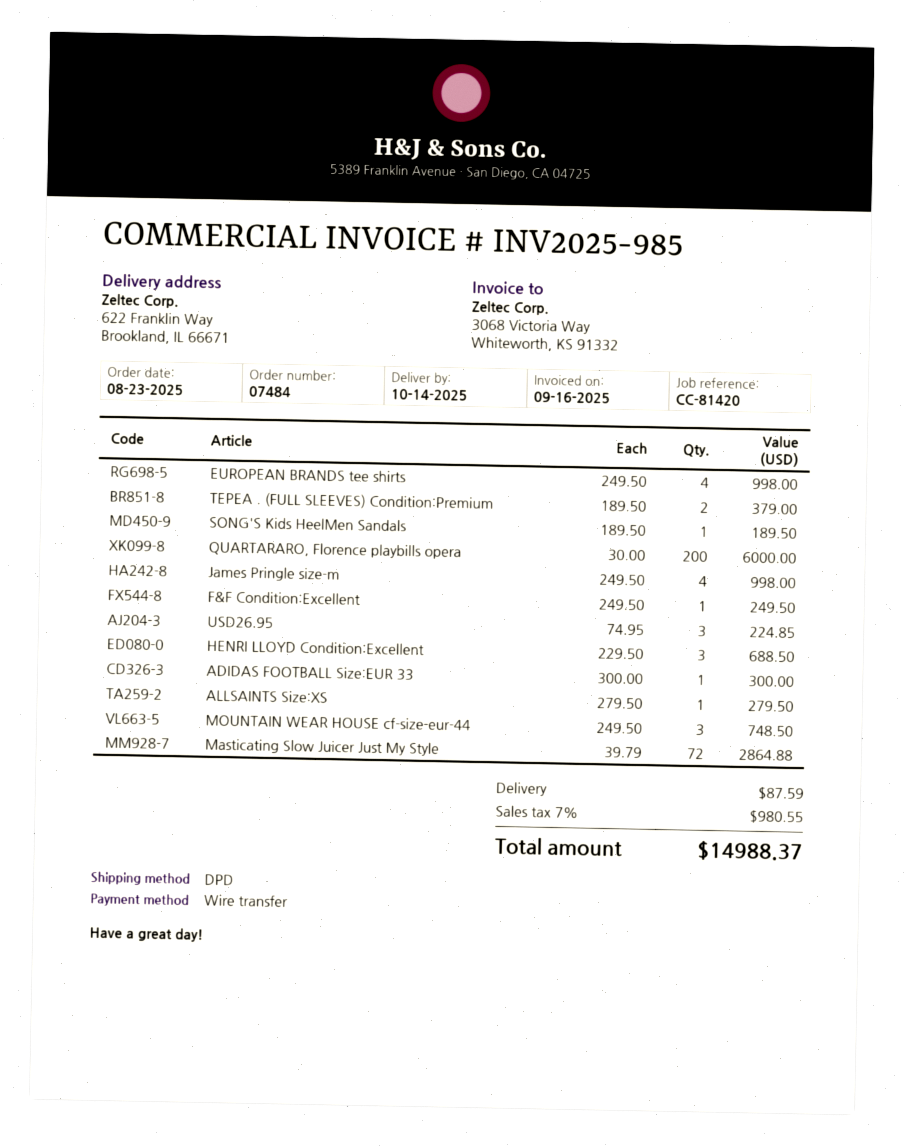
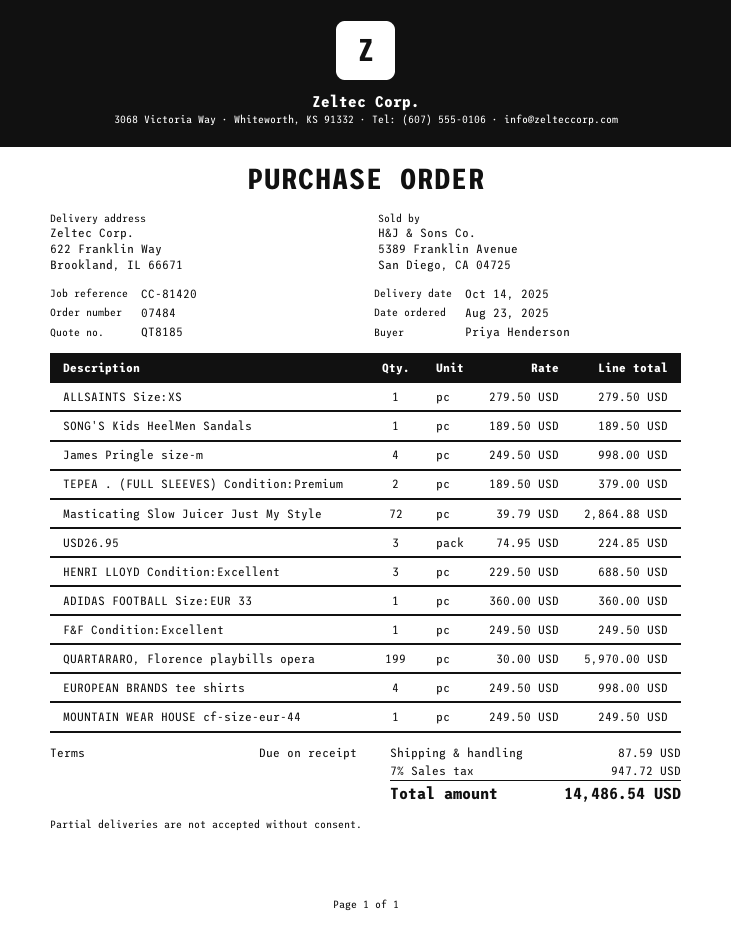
QUARTARARO, Florence playbills opera: 200 x 30.00 = 6000.00 -> 199 x 30.00 = 5970.00
ADIDAS FOOTBALL Size:EUR 33: 1 x 300.00 = 300.00 -> 1 x 360.00 = 360.00
MOUNTAIN WEAR HOUSE cf-size-eur-44: 3 x 249.50 = 748.50 -> 1 x 249.50 = 249.50
tax: 7% = 980.55 -> 7% = 947.72
total: 14988.37 -> 14486.54

